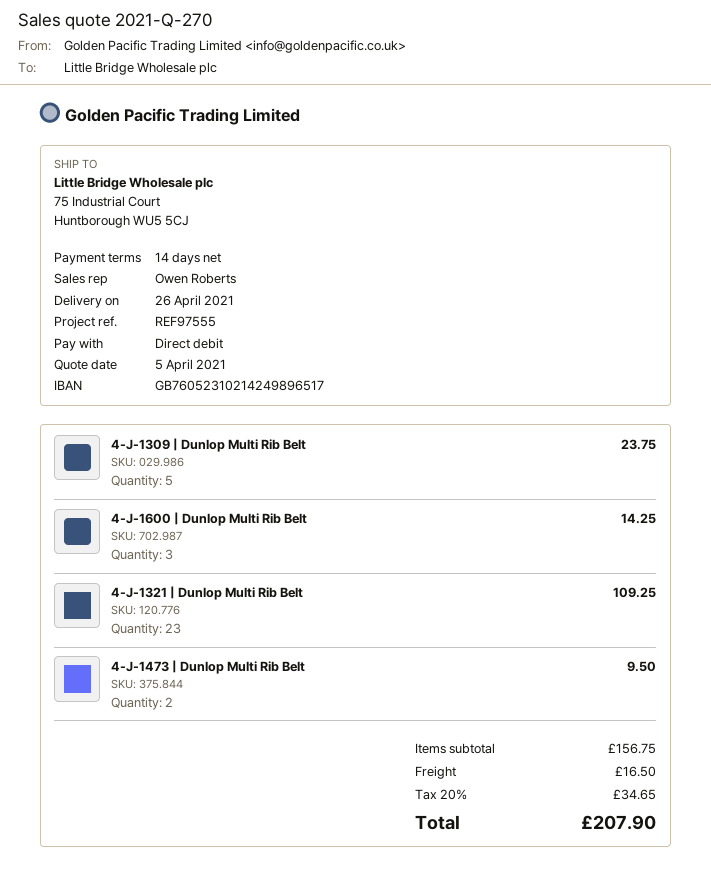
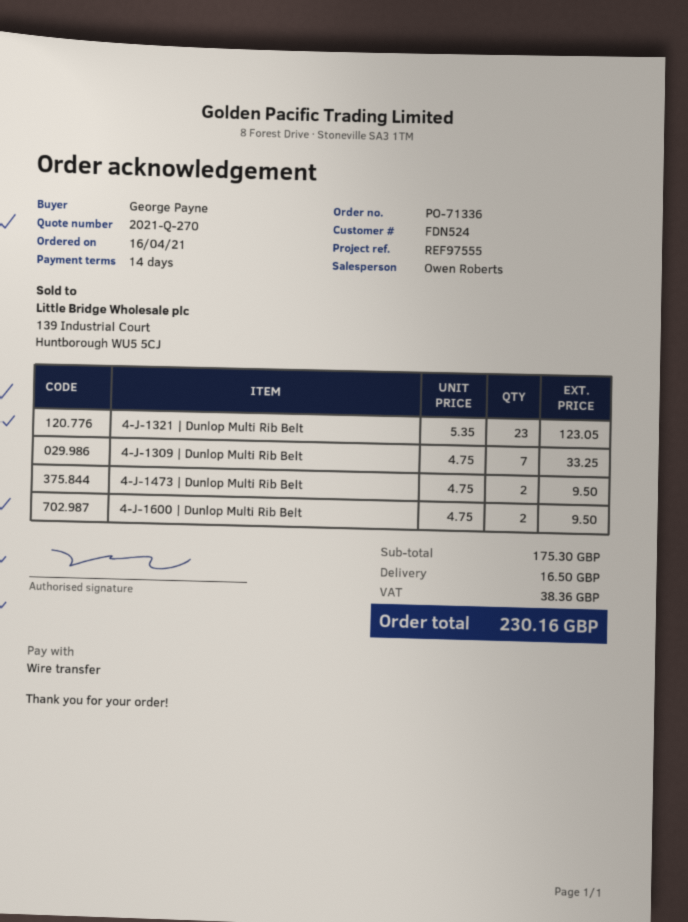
payment method: direct debit -> bank transfer
4-J-1309 | Dunlop Multi Rib Belt: 5 for 23.75 -> 7 for 33.25
4-J-1600 | Dunlop Multi Rib Belt: 3 for 14.25 -> 2 for 9.50
4-J-1321 | Dunlop Multi Rib Belt: 23 for 109.25 -> 23 for 123.05
subtotal: 156.75 -> 175.30
tax: 34.65 -> 38.36
total: 207.90 -> 230.16

